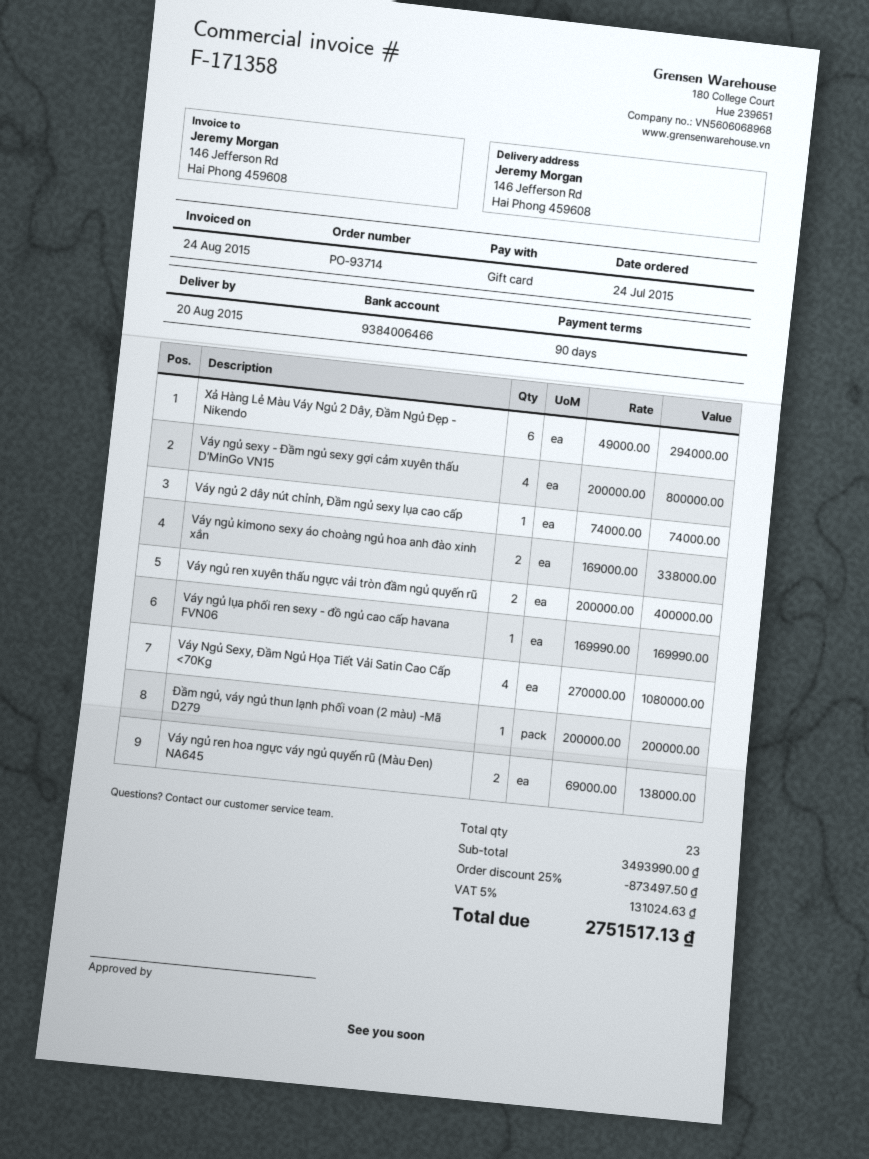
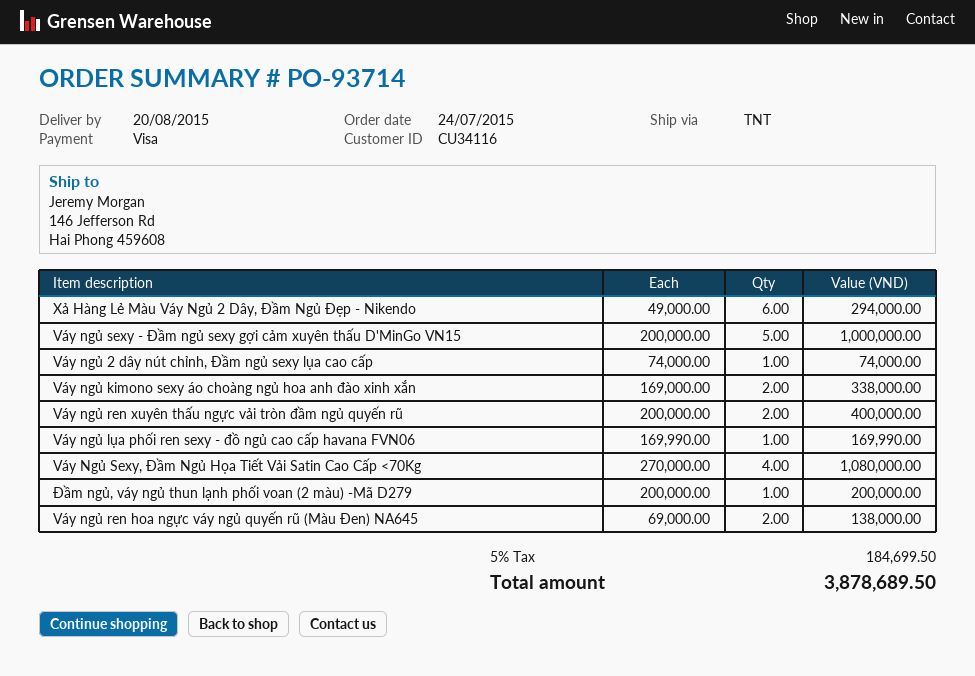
payment method: gift card -> Visa
Váy ngủ sexy - Đầm ngủ sexy gợi cảm xuyên thấu D'MinGo VN15: 4 x 200000.00 = 800000.00 -> 5 x 200000.00 = 1000000.00
discount: 25% = 873497.50 -> none
tax: 5% = 131024.63 -> 5% = 184699.50
total: 2751517.13 -> 3878689.50

